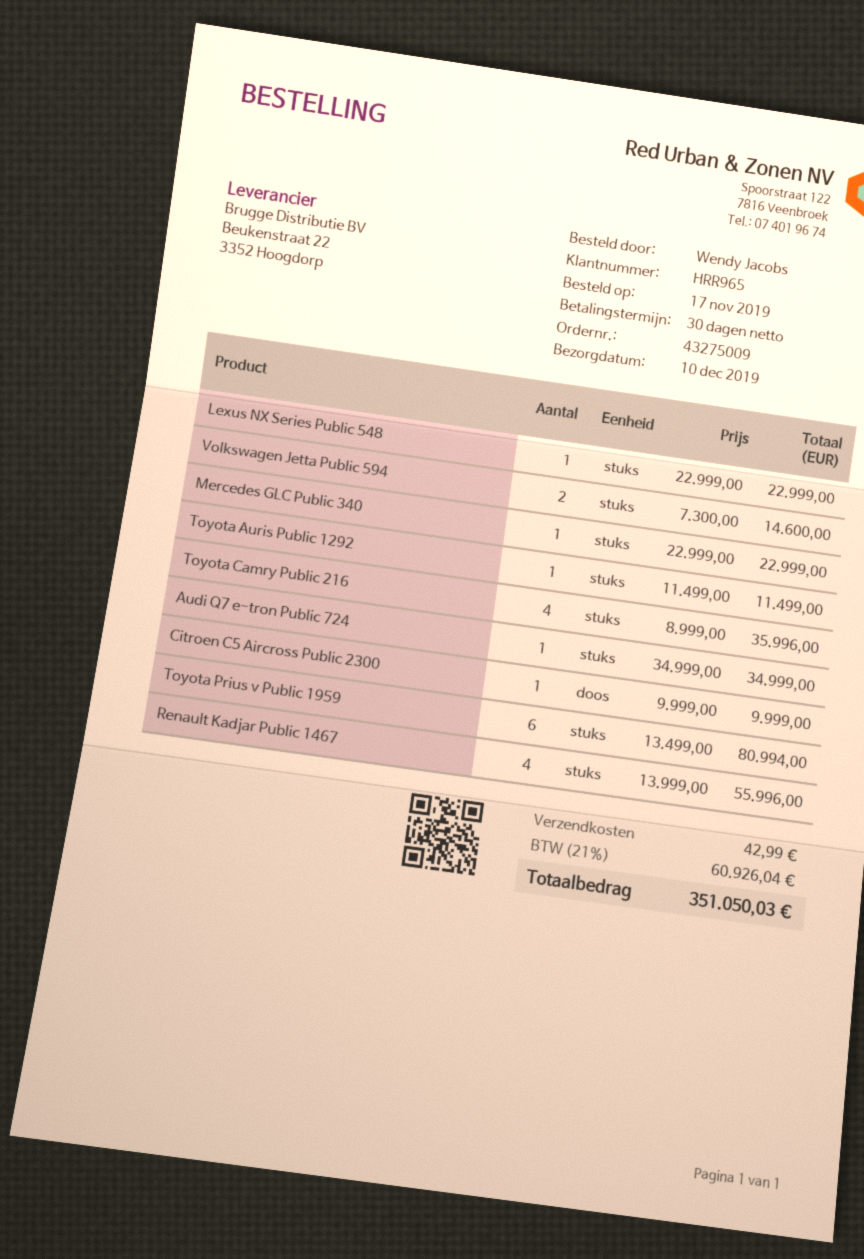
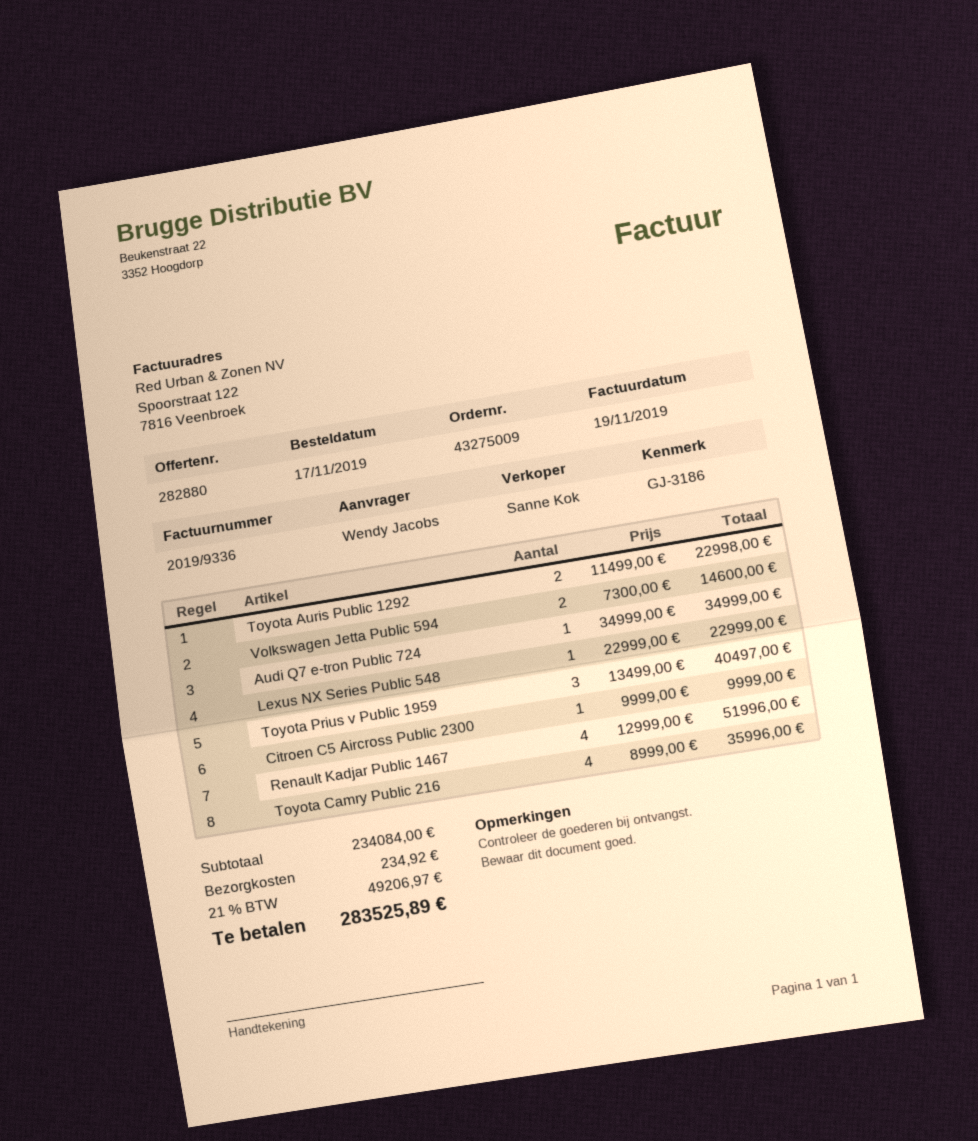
Mercedes GLC Public 340: 1 x 22999.00 = 22999.00 -> none
Toyota Auris Public 1292: 1 x 11499.00 = 11499.00 -> 2 x 11499.00 = 22998.00
Toyota Prius v Public 1959: 6 x 13499.00 = 80994.00 -> 3 x 13499.00 = 40497.00
Renault Kadjar Public 1467: 4 x 13999.00 = 55996.00 -> 4 x 12999.00 = 51996.00
shipping: 42.99 -> 234.92
tax: 21% = 60926.04 -> 21% = 49206.97
total: 351050.03 -> 283525.89

